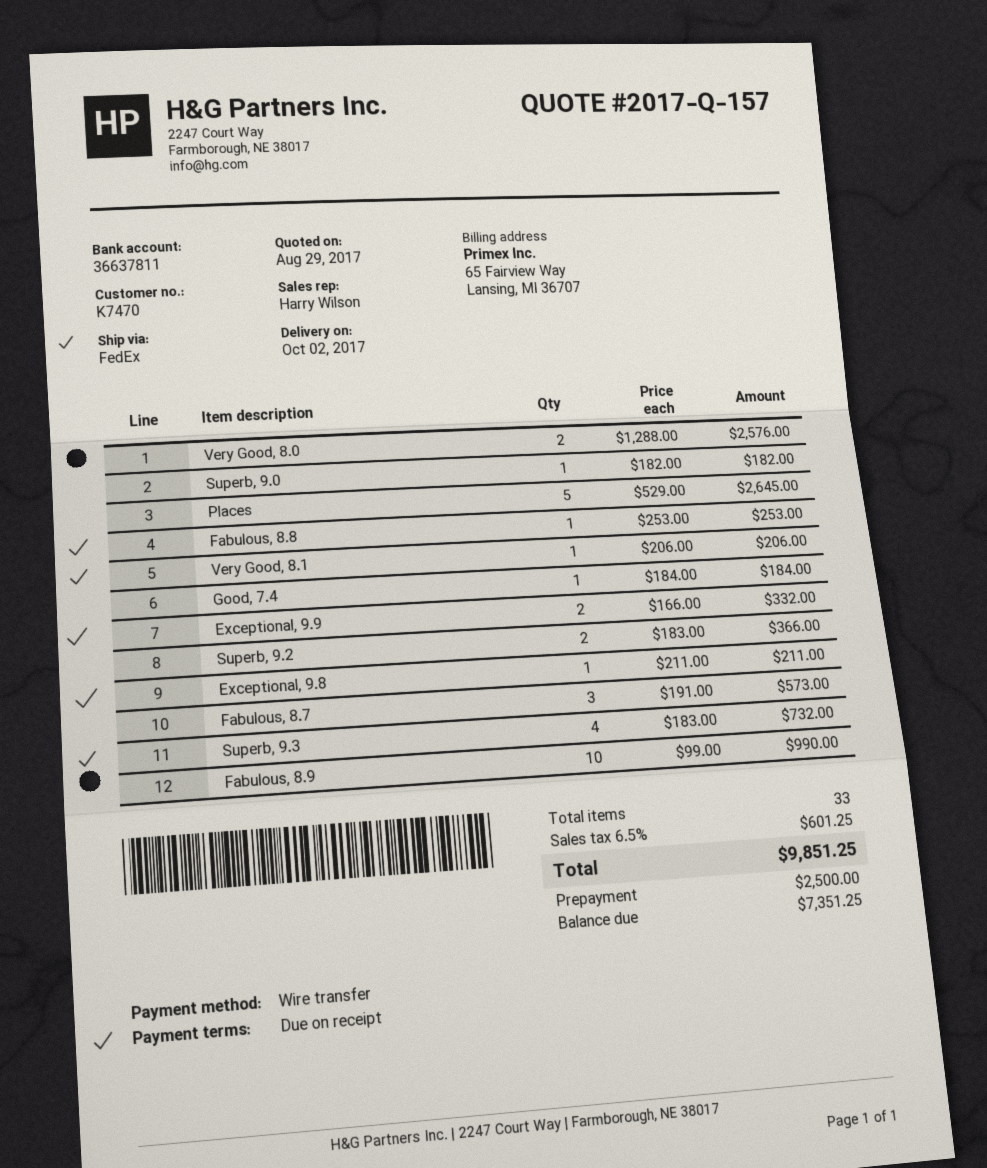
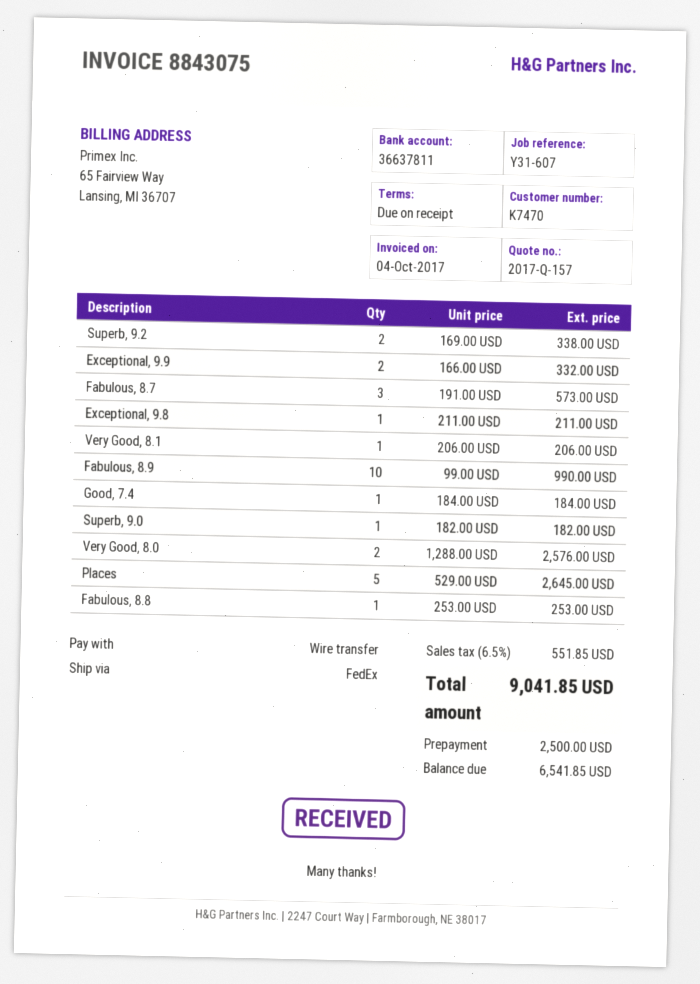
Superb, 9.2: 2 x 183.00 = 366.00 -> 2 x 169.00 = 338.00
Superb, 9.3: 4 x 183.00 = 732.00 -> none
tax: 6.5% = 601.25 -> 6.5% = 551.85
total: 9851.25 -> 9041.85
balance: 7351.25 -> 6541.85

